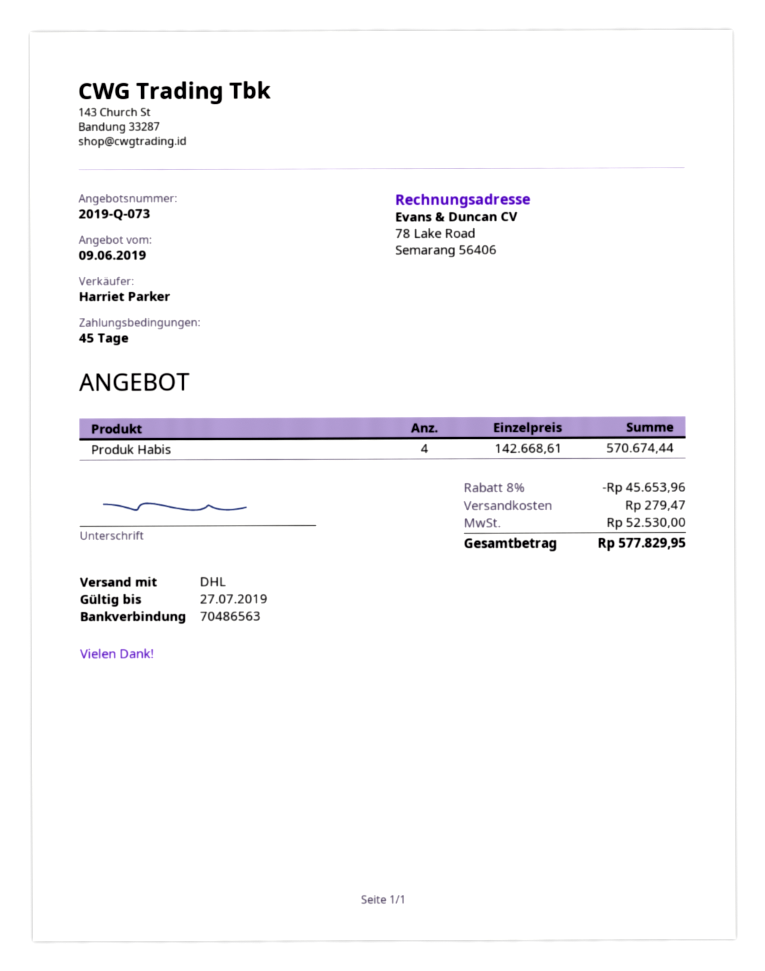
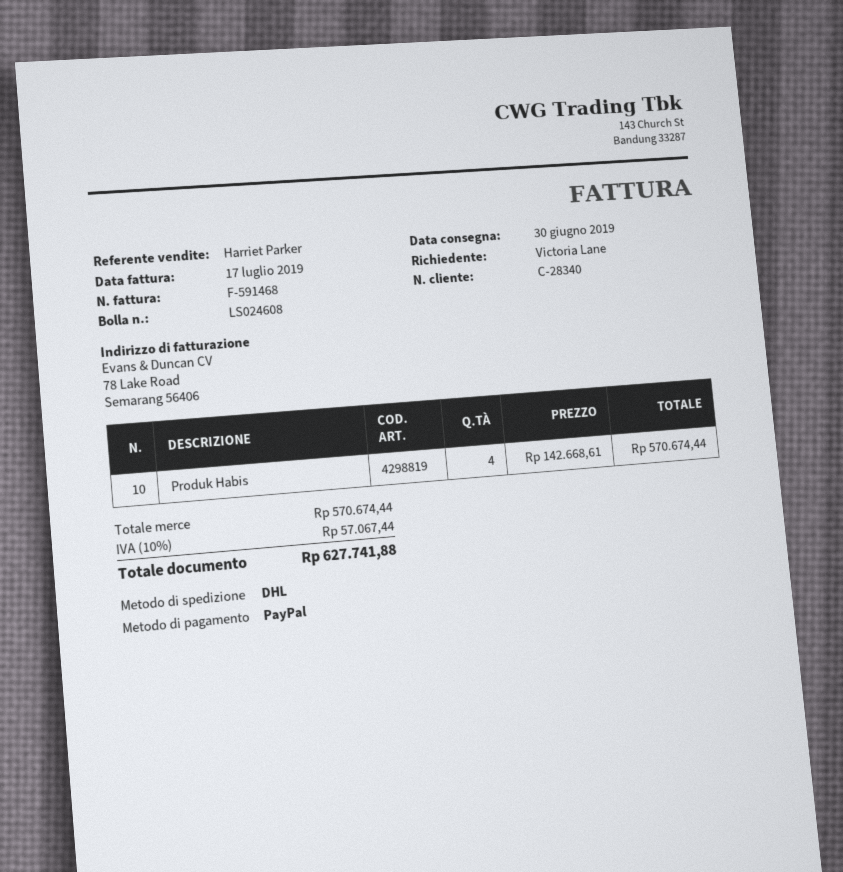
discount: 8% = 45653.96 -> none
shipping: 279.47 -> none
tax: 52530.00 -> 57067.44
total: 577829.95 -> 627741.88

